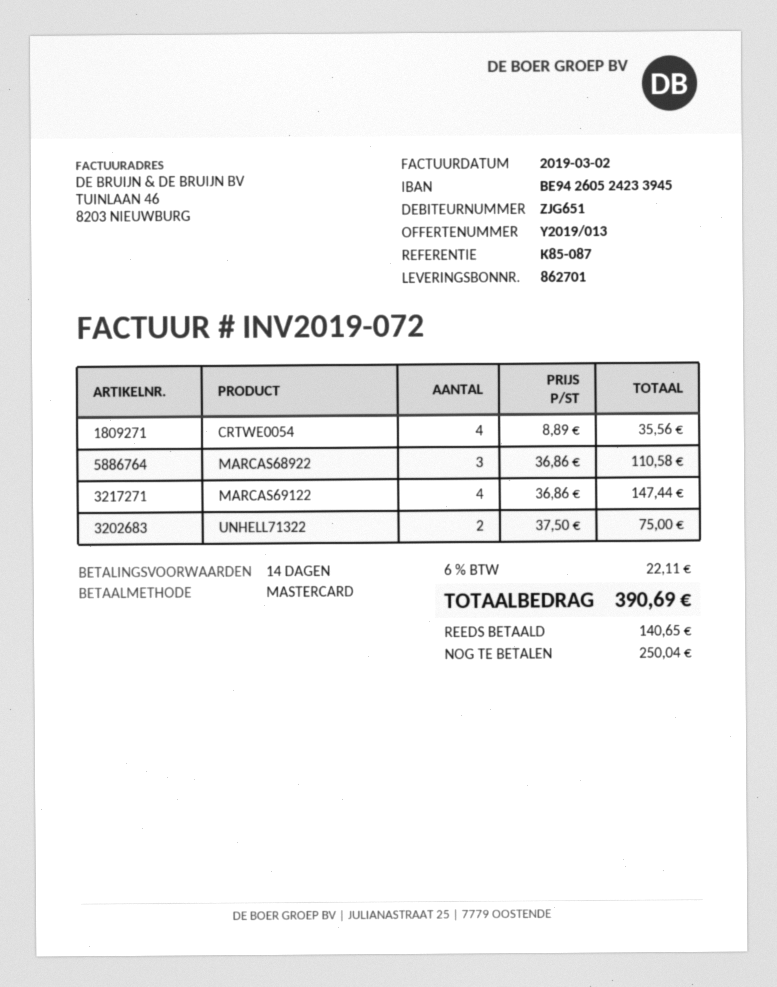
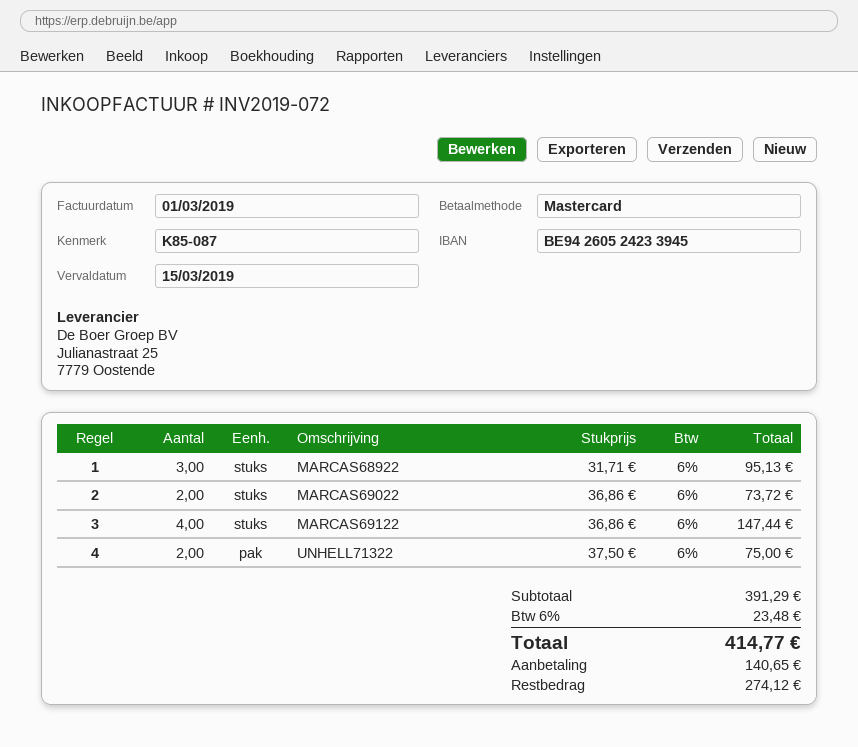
invoice date: 2019-03-02 -> 2019-03-01
CRTWE0054: 4 x 8.89 = 35.56 -> none
MARCAS68922: 3 x 36.86 = 110.58 -> 3 x 31.71 = 95.13
MARCAS69022: none -> 2 x 36.86 = 73.72
tax: 6% = 22.11 -> 6% = 23.48
total: 390.69 -> 414.77
balance: 250.04 -> 274.12

